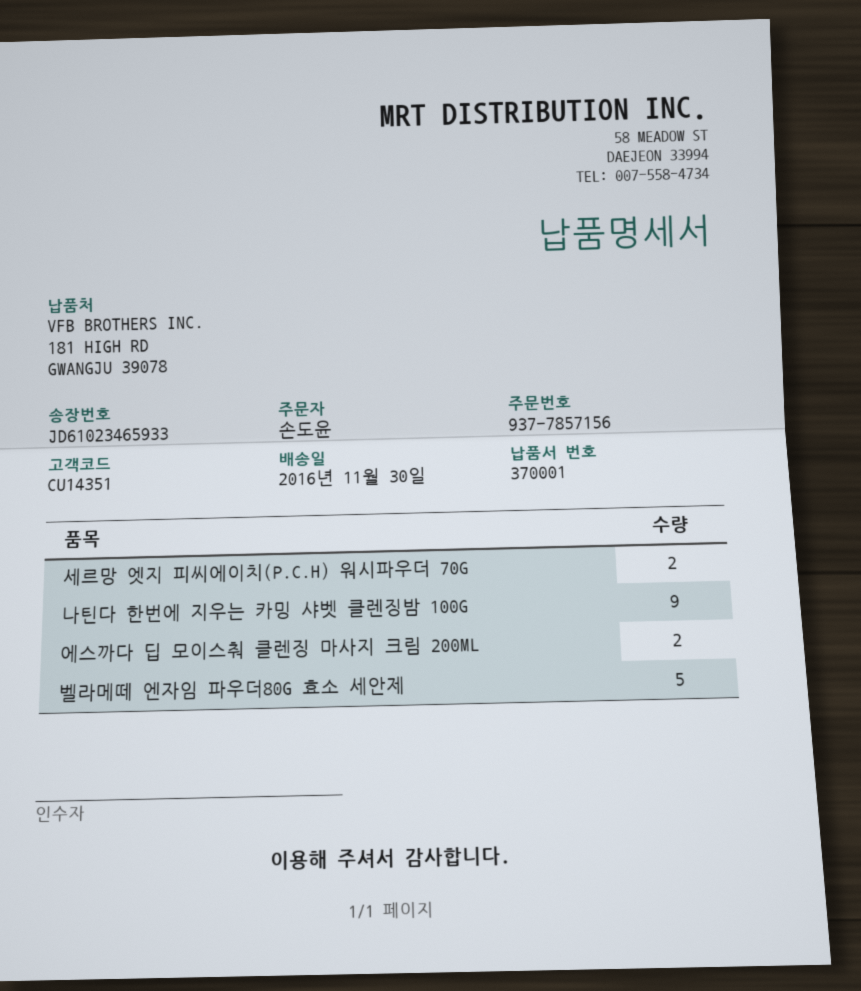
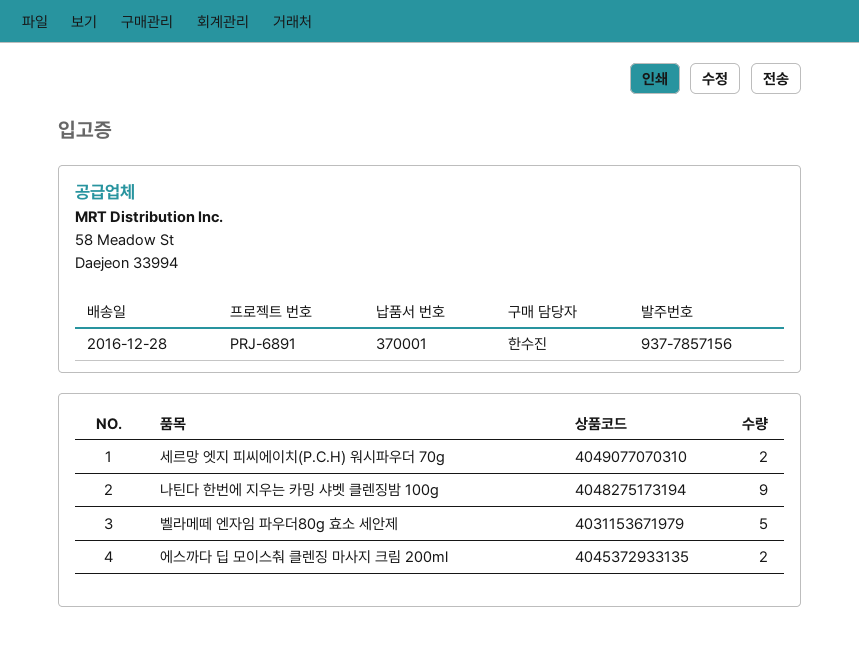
delivery date: 2016-11-30 -> 2016-12-28
ordered by: 손도윤 -> 한수진

